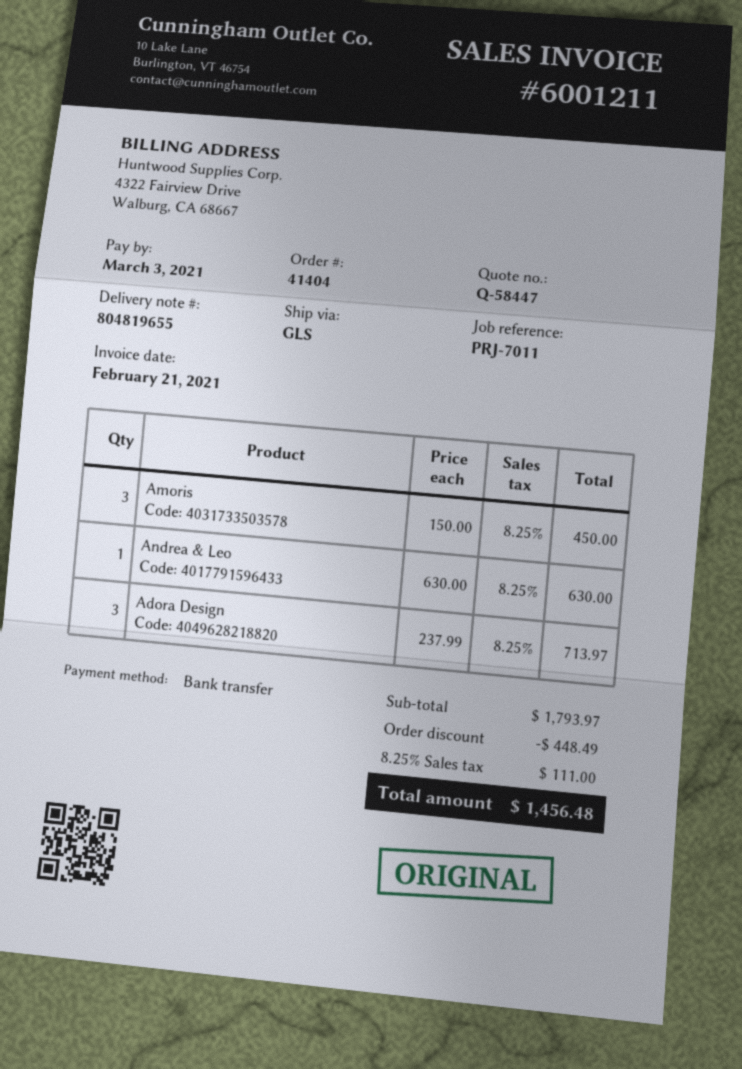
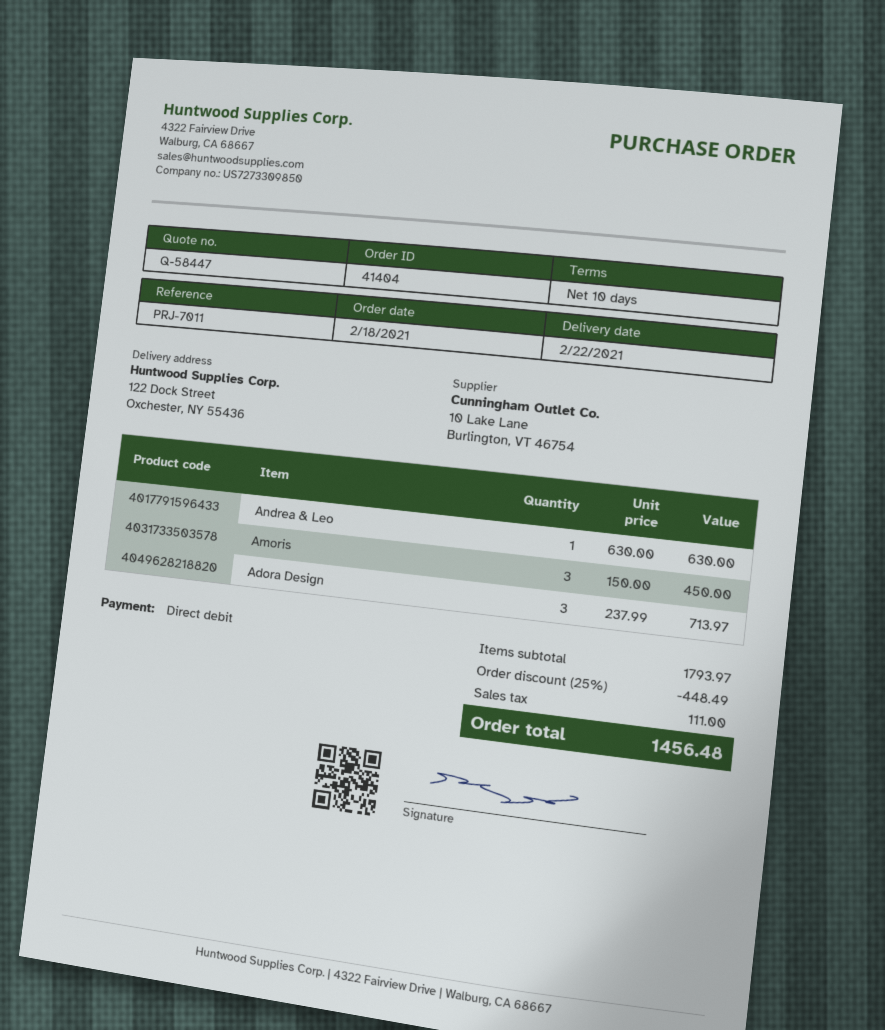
payment method: bank transfer -> direct debit

